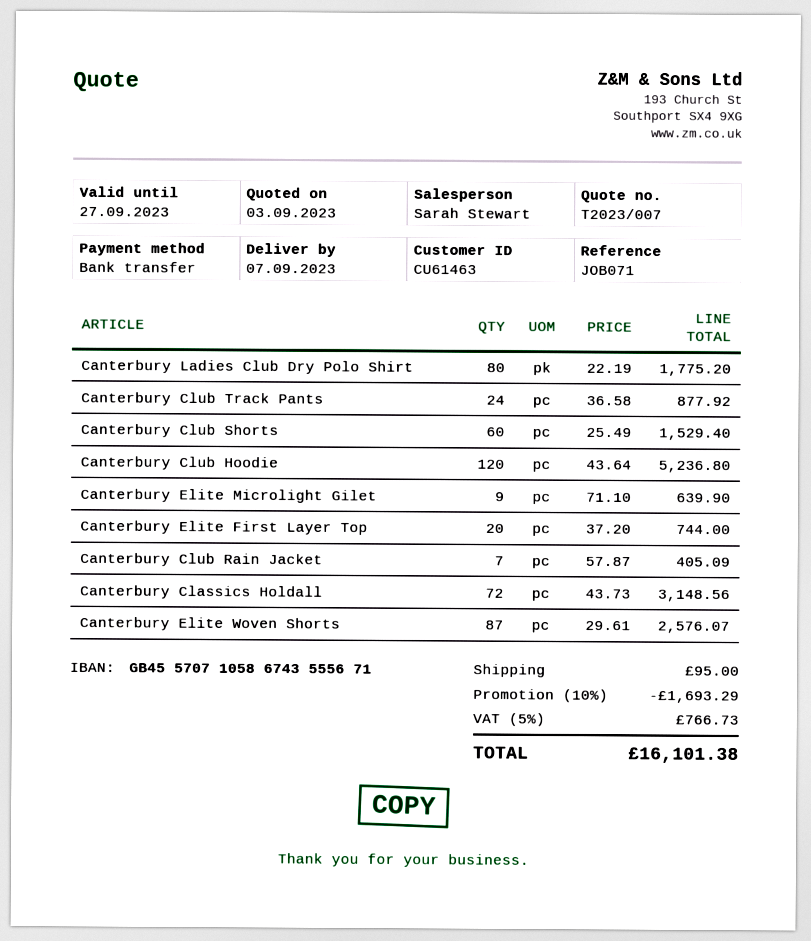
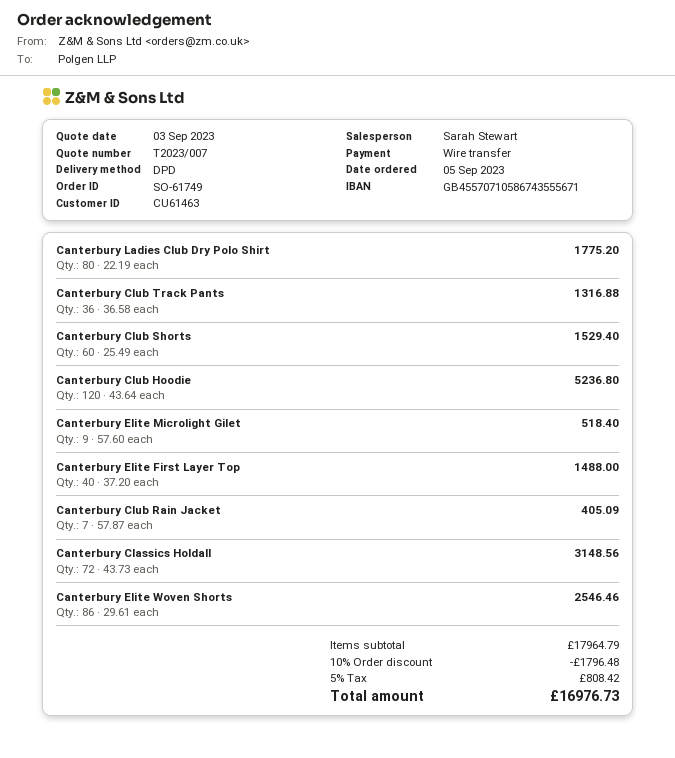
Canterbury Club Track Pants: 24 x 36.58 = 877.92 -> 36 x 36.58 = 1316.88
Canterbury Elite Microlight Gilet: 9 x 71.10 = 639.90 -> 9 x 57.60 = 518.40
Canterbury Elite First Layer Top: 20 x 37.20 = 744.00 -> 40 x 37.20 = 1488.00
Canterbury Elite Woven Shorts: 87 x 29.61 = 2576.07 -> 86 x 29.61 = 2546.46
discount: 10% = 1693.29 -> 10% = 1796.48
shipping: 95.00 -> none
tax: 5% = 766.73 -> 5% = 808.42
total: 16101.38 -> 16976.73

